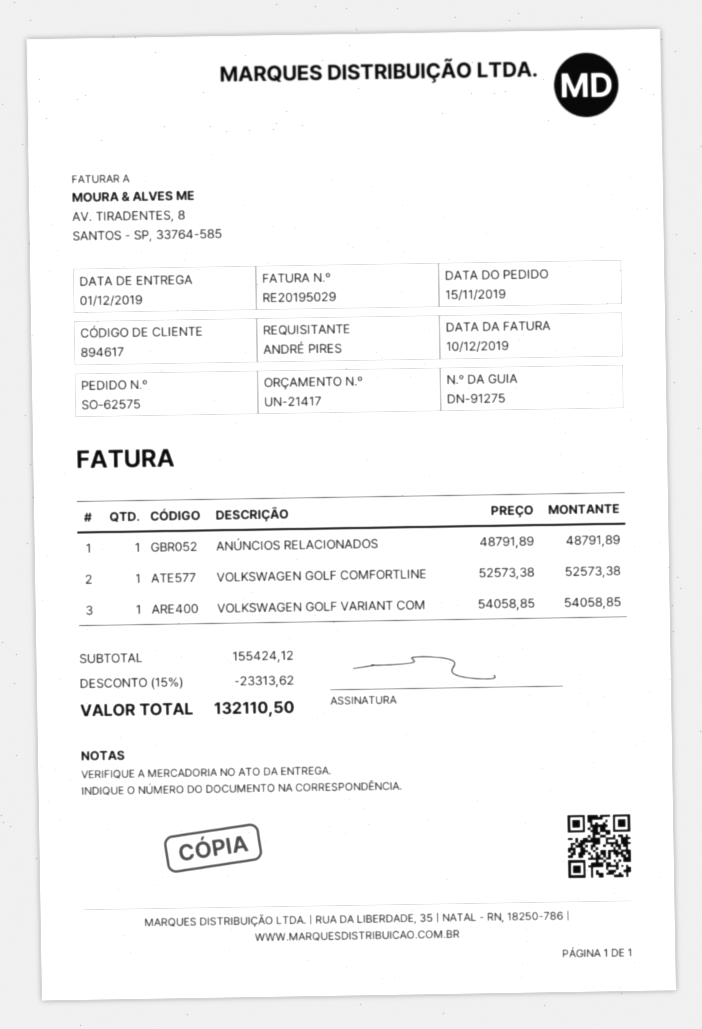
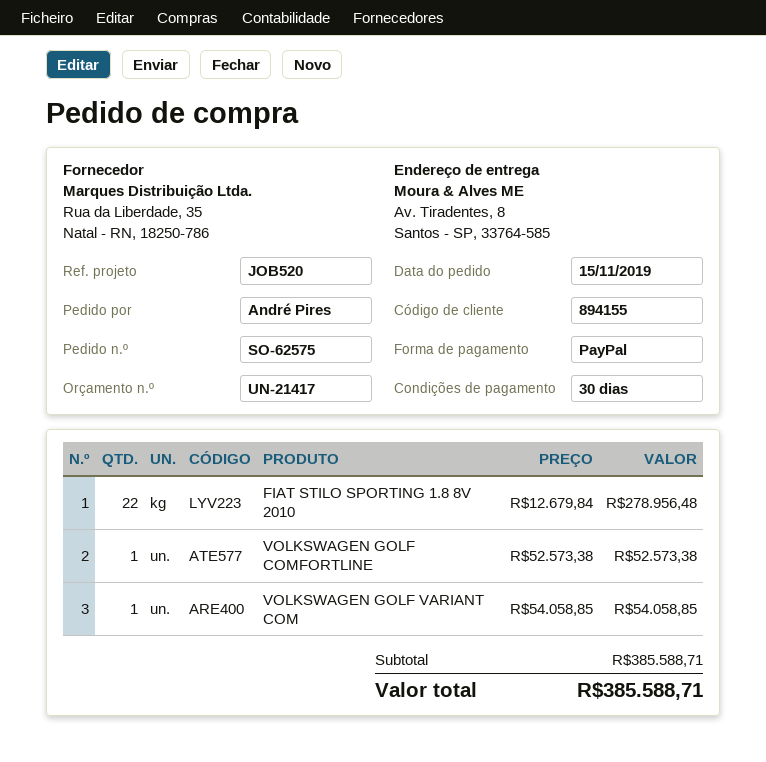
customer number: 894617 -> 894155
ANÚNCIOS RELACIONADOS: 1 x 48791.89 = 48791.89 -> none
FIAT STILO SPORTING 1.8 8V 2010: none -> 22 x 12679.84 = 278956.48
subtotal: 155424.12 -> 385588.71
discount: 15% = 23313.62 -> none
total: 132110.50 -> 385588.71

